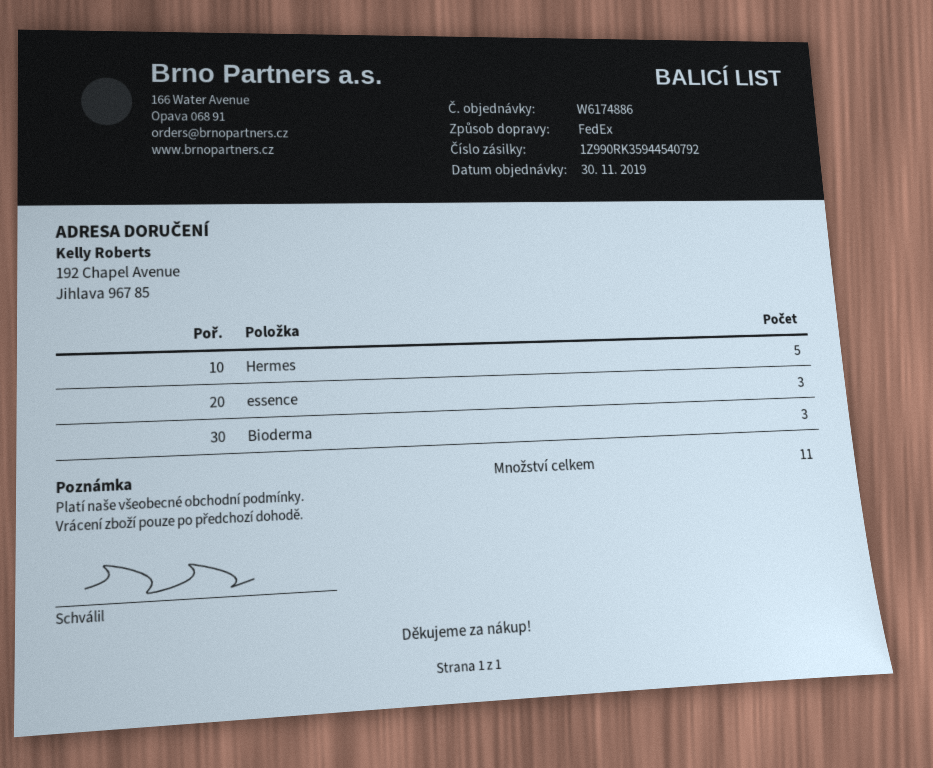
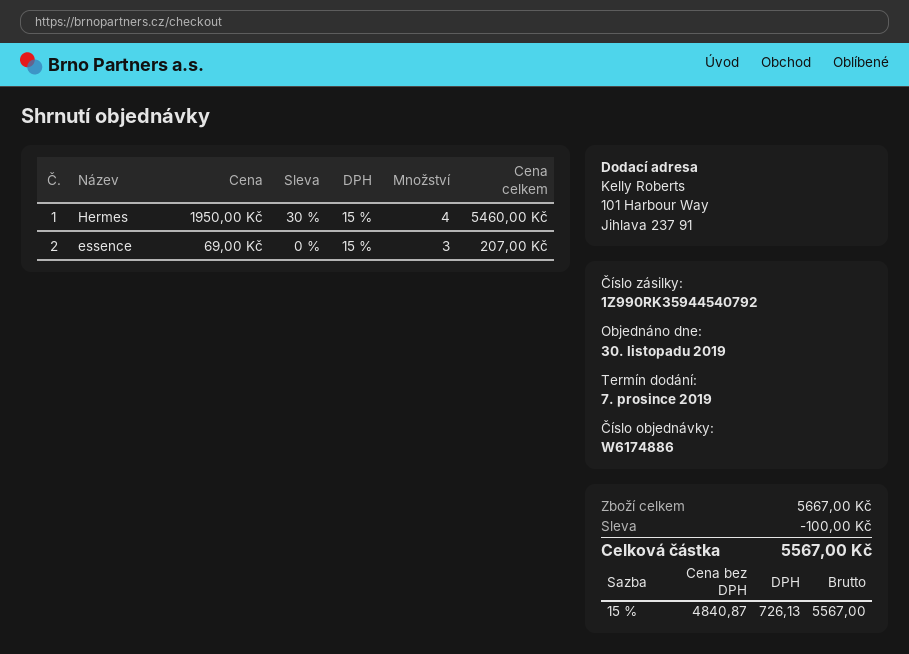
ship to: 192 Chapel Avenue, Jihlava 967 85 -> 101 Harbour Way, Jihlava 237 91
Hermes: 5 -> 4
Bioderma: 3 -> none

